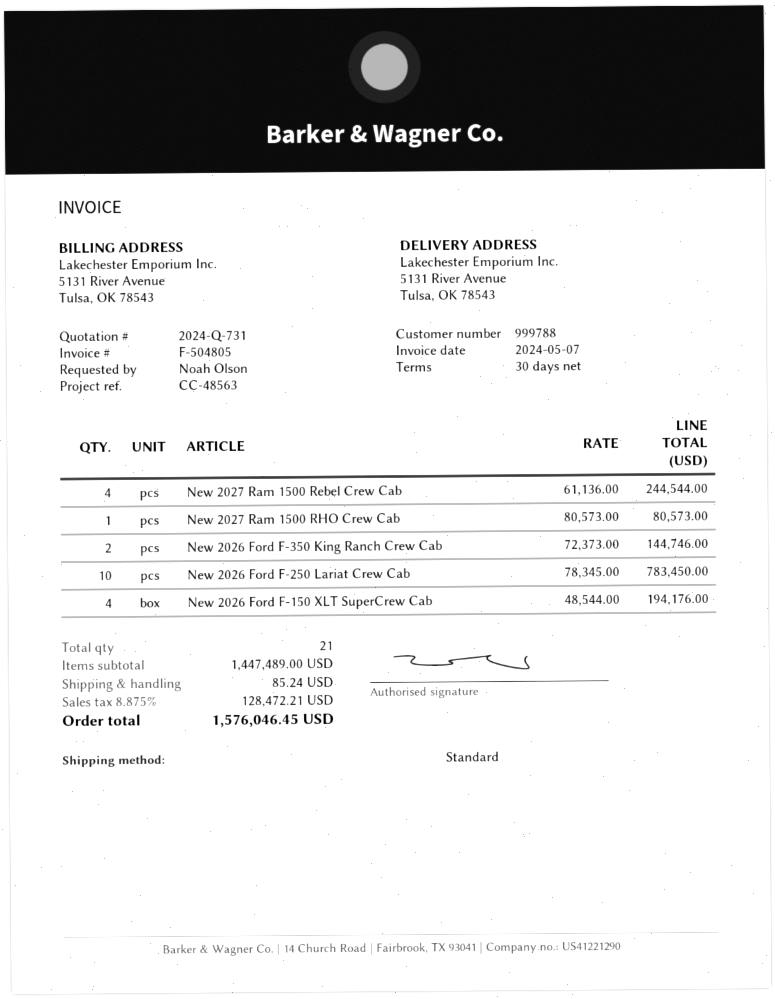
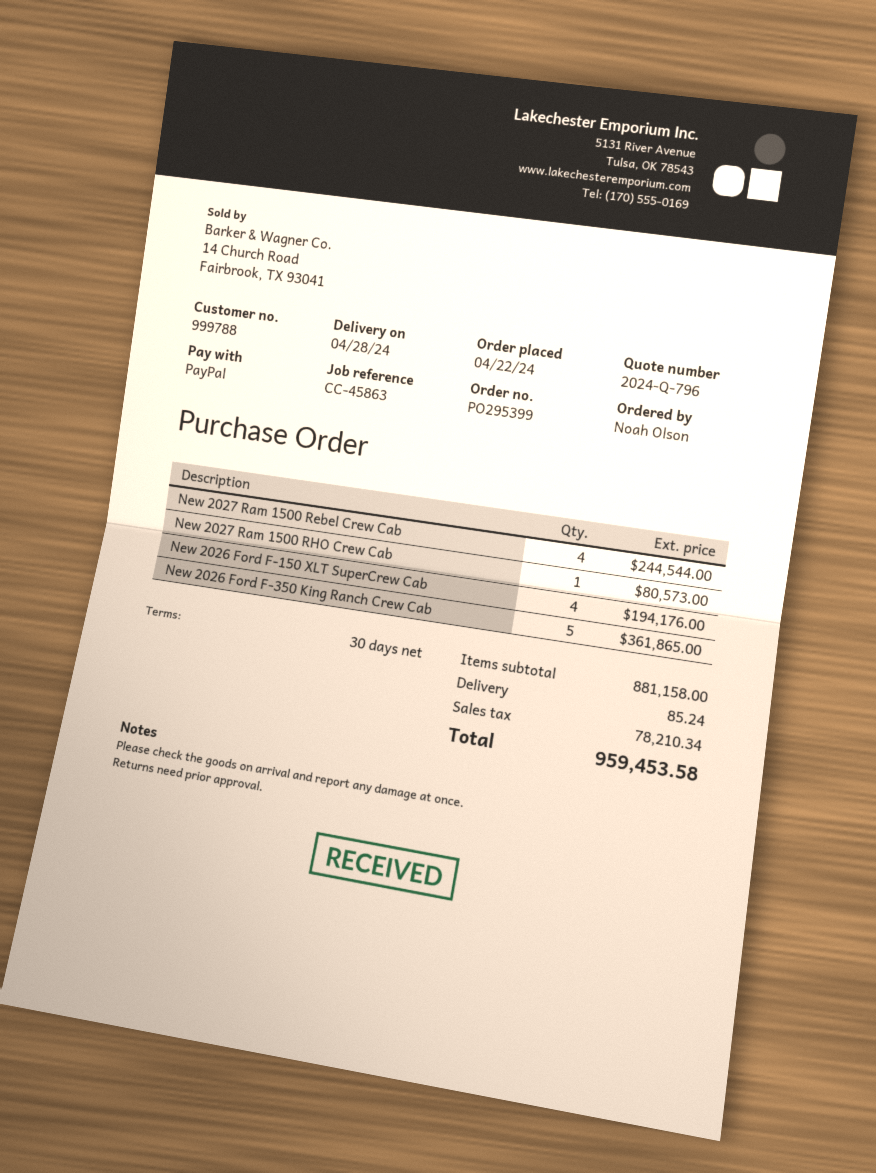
quote number: 2024-Q-731 -> 2024-Q-796
reference: CC-48563 -> CC-45863
New 2026 Ford F-350 King Ranch Crew Cab: 2 for 144746.00 -> 5 for 361865.00
New 2026 Ford F-250 Lariat Crew Cab: 10 for 783450.00 -> none
subtotal: 1447489.00 -> 881158.00
tax: 128472.21 -> 78210.34
total: 1576046.45 -> 959453.58

